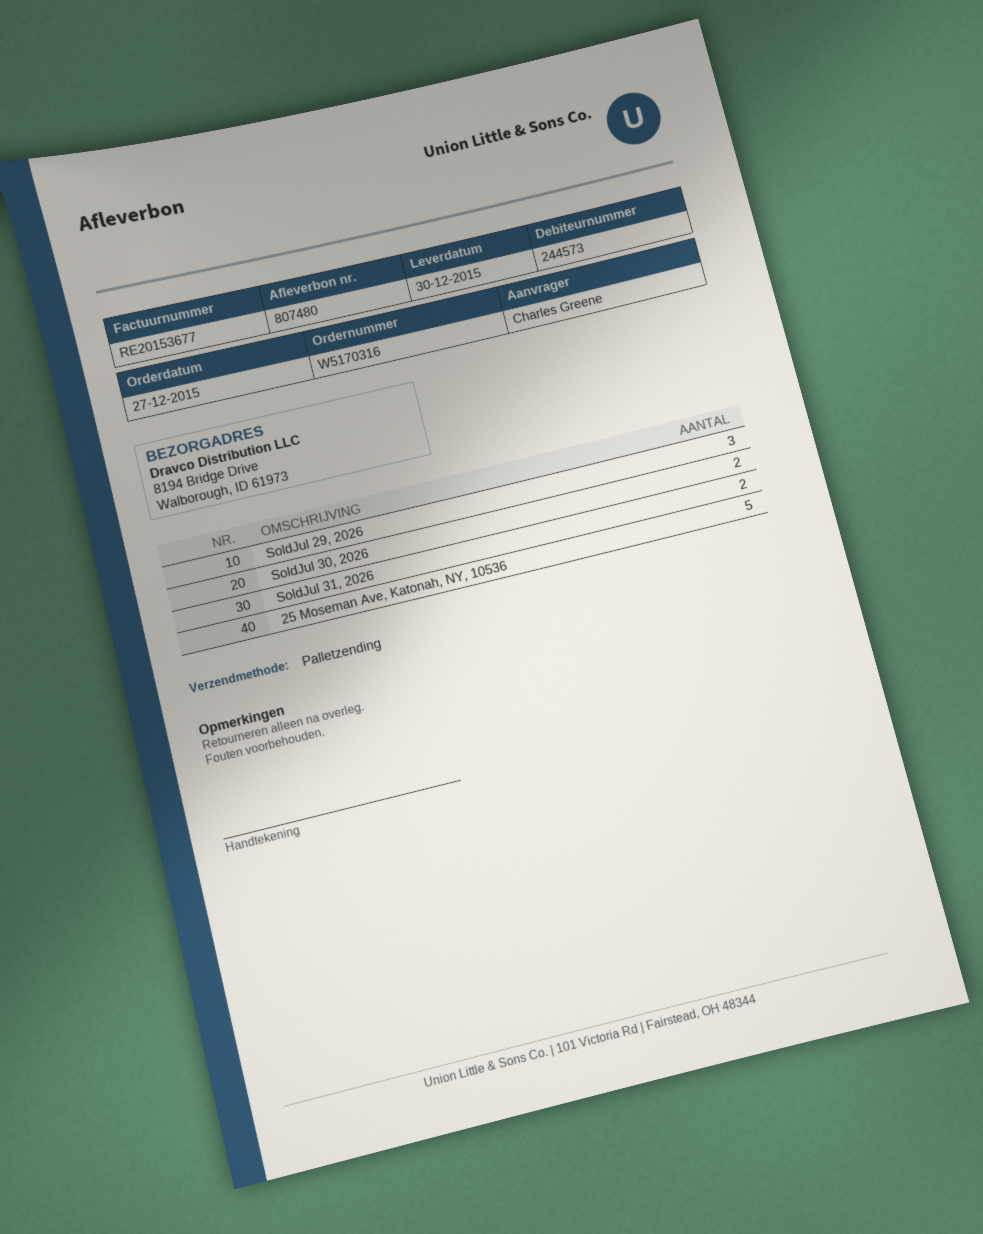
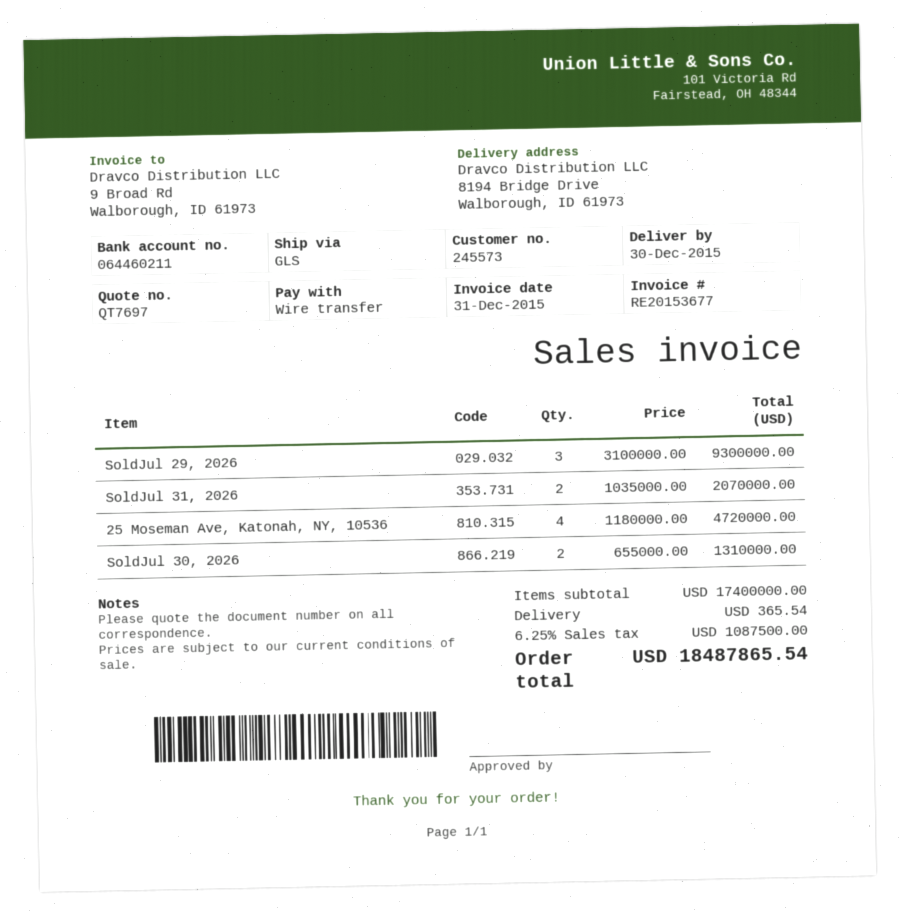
customer number: 244573 -> 245573
shipping method: pallet freight -> GLS
25 Moseman Ave, Katonah, NY, 10536: 5 -> 4

